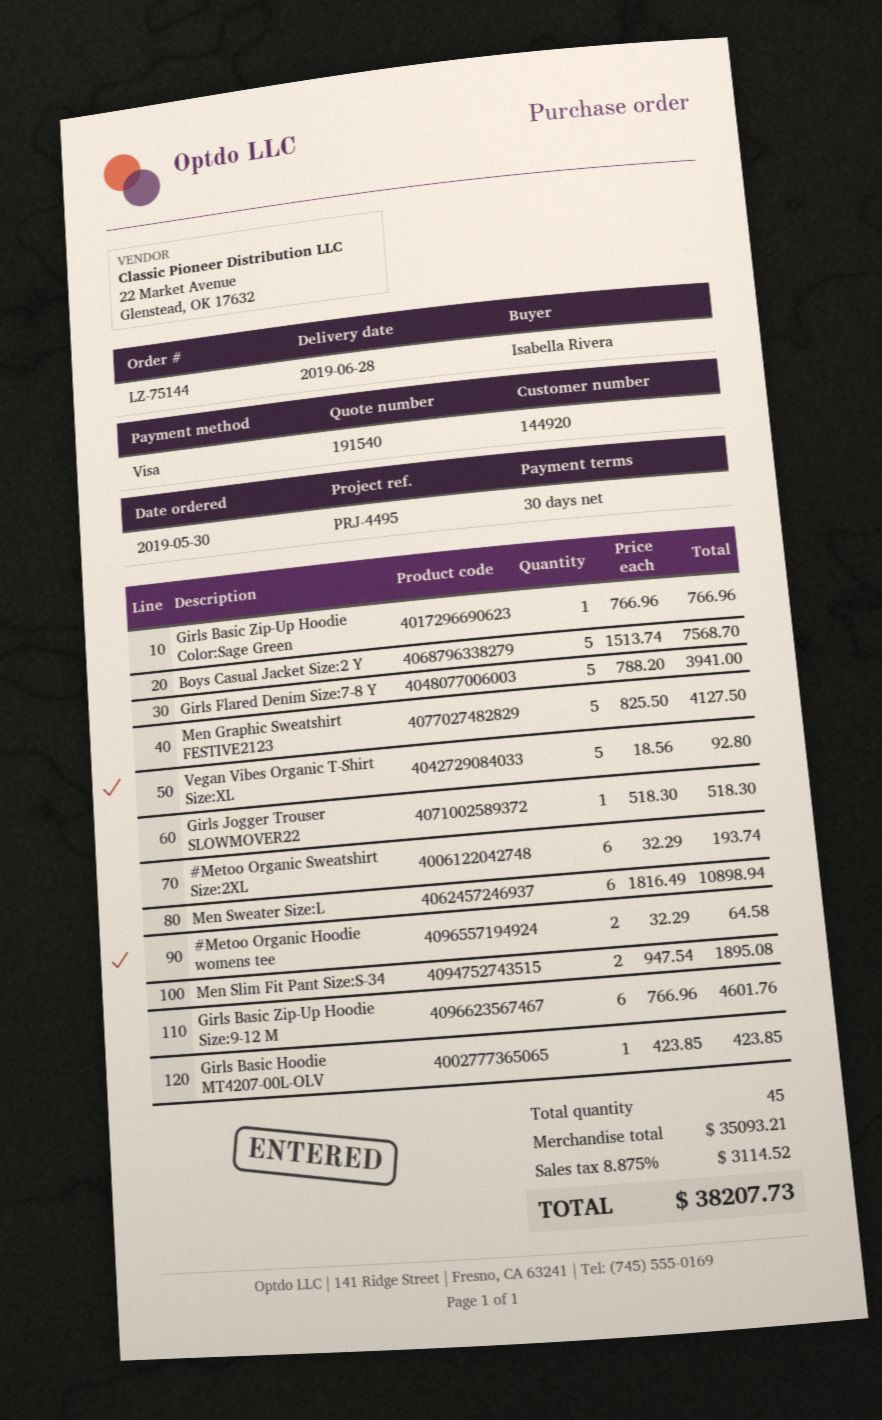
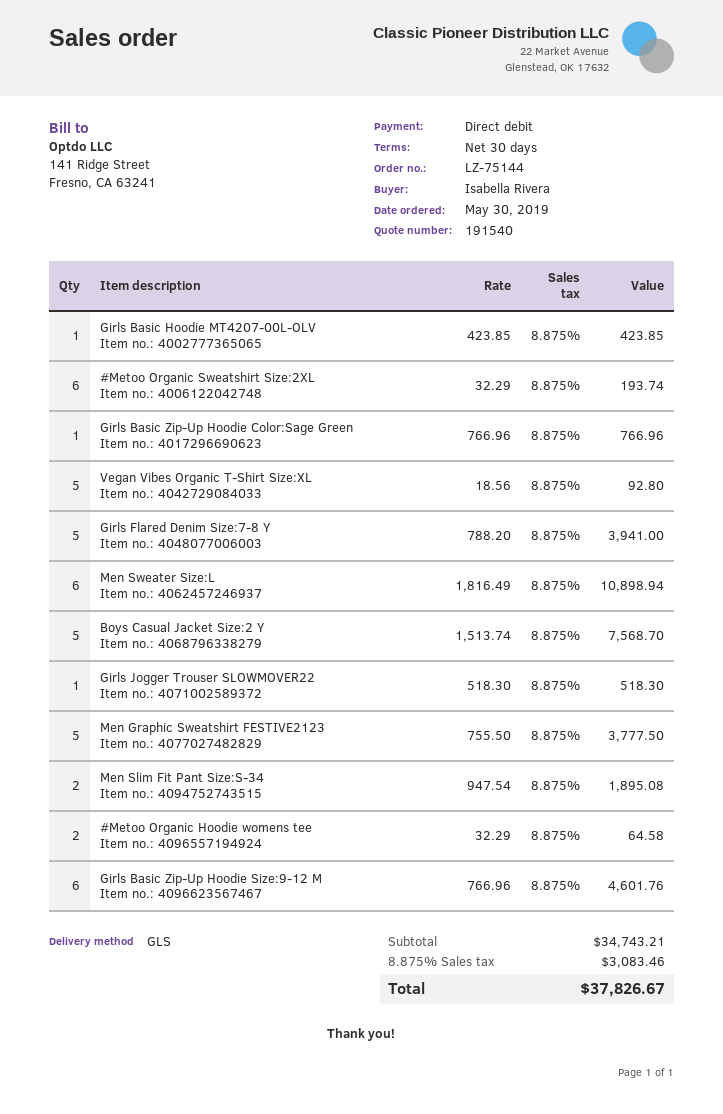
payment method: Visa -> direct debit
Men Graphic Sweatshirt FESTIVE2123: 5 x 825.50 = 4127.50 -> 5 x 755.50 = 3777.50
subtotal: 35093.21 -> 34743.21
tax: 8.875% = 3114.52 -> 8.875% = 3083.46
total: 38207.73 -> 37826.67

